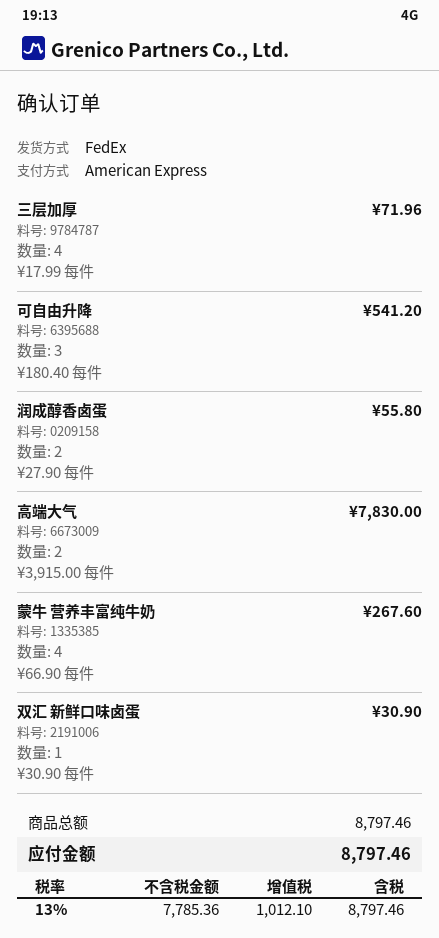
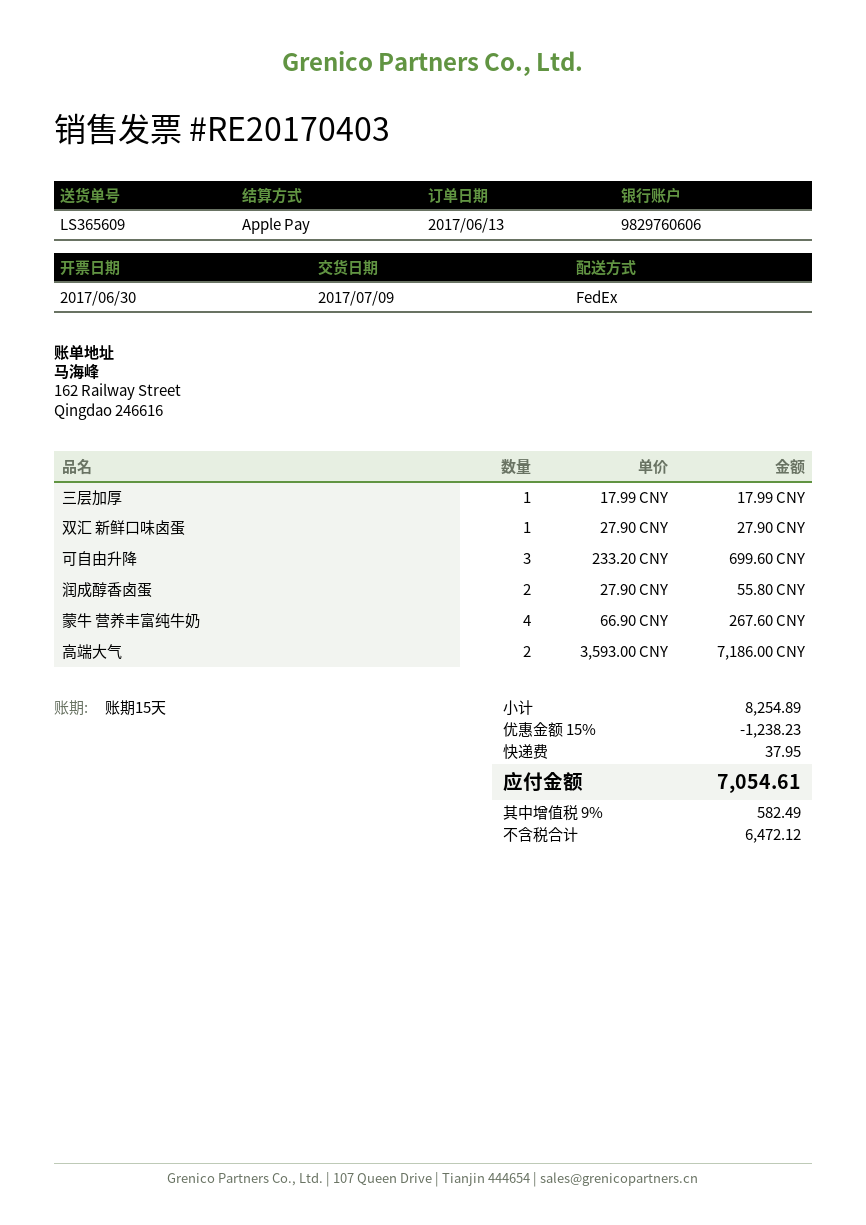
payment method: American Express -> Apple Pay
三层加厚: 4 x 17.99 = 71.96 -> 1 x 17.99 = 17.99
可自由升降: 3 x 180.40 = 541.20 -> 3 x 233.20 = 699.60
高端大气: 2 x 3915.00 = 7830.00 -> 2 x 3593.00 = 7186.00
双汇 新鲜口味卤蛋: 1 x 30.90 = 30.90 -> 1 x 27.90 = 27.90
subtotal: 8797.46 -> 8254.89
discount: none -> 15% = 1238.23
shipping: none -> 37.95
net: 7785.36 -> 6472.12
tax: 13% = 1012.10 -> 9% = 582.49
total: 8797.46 -> 7054.61

